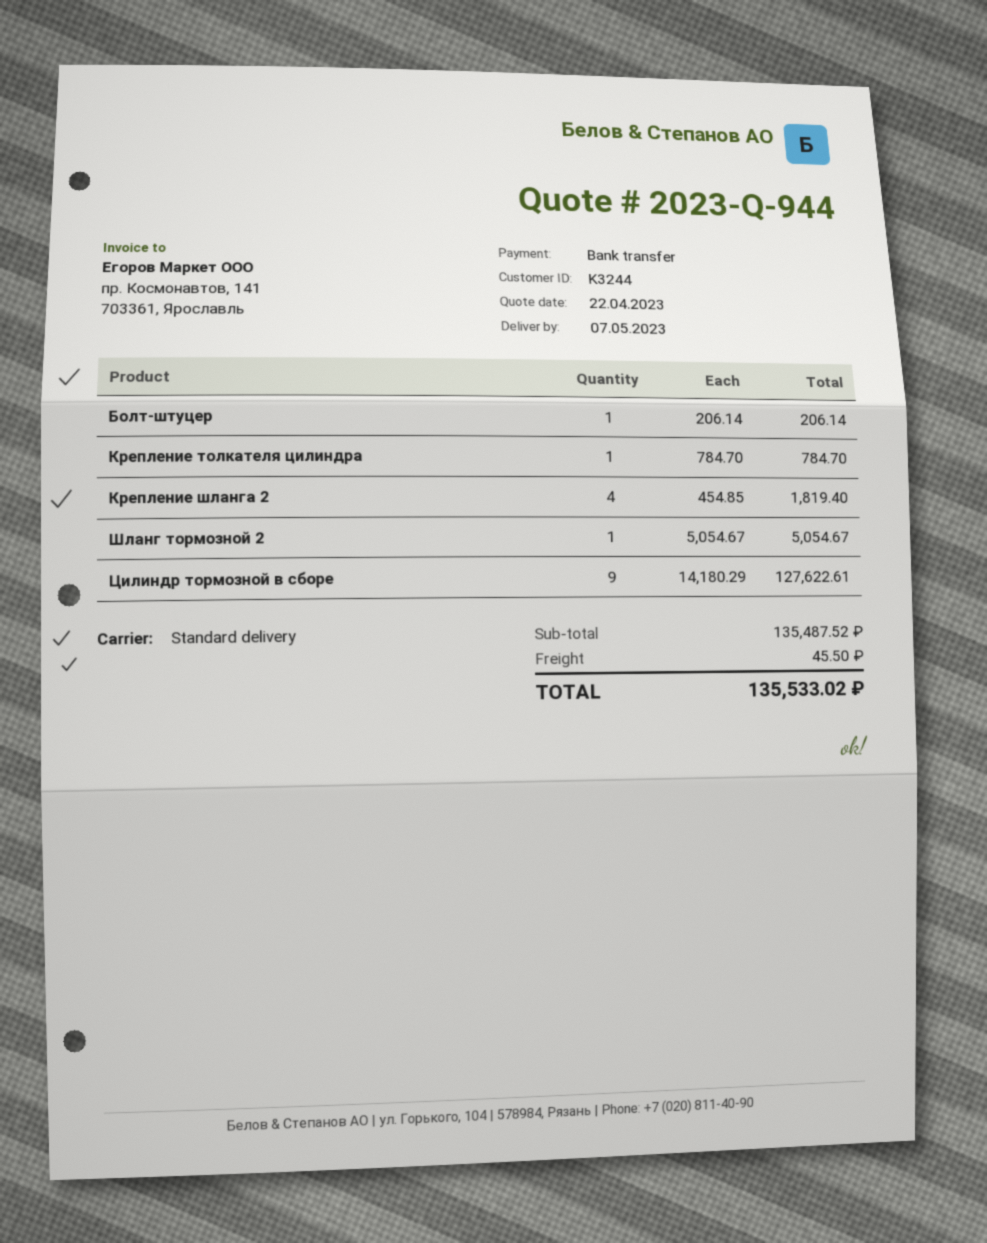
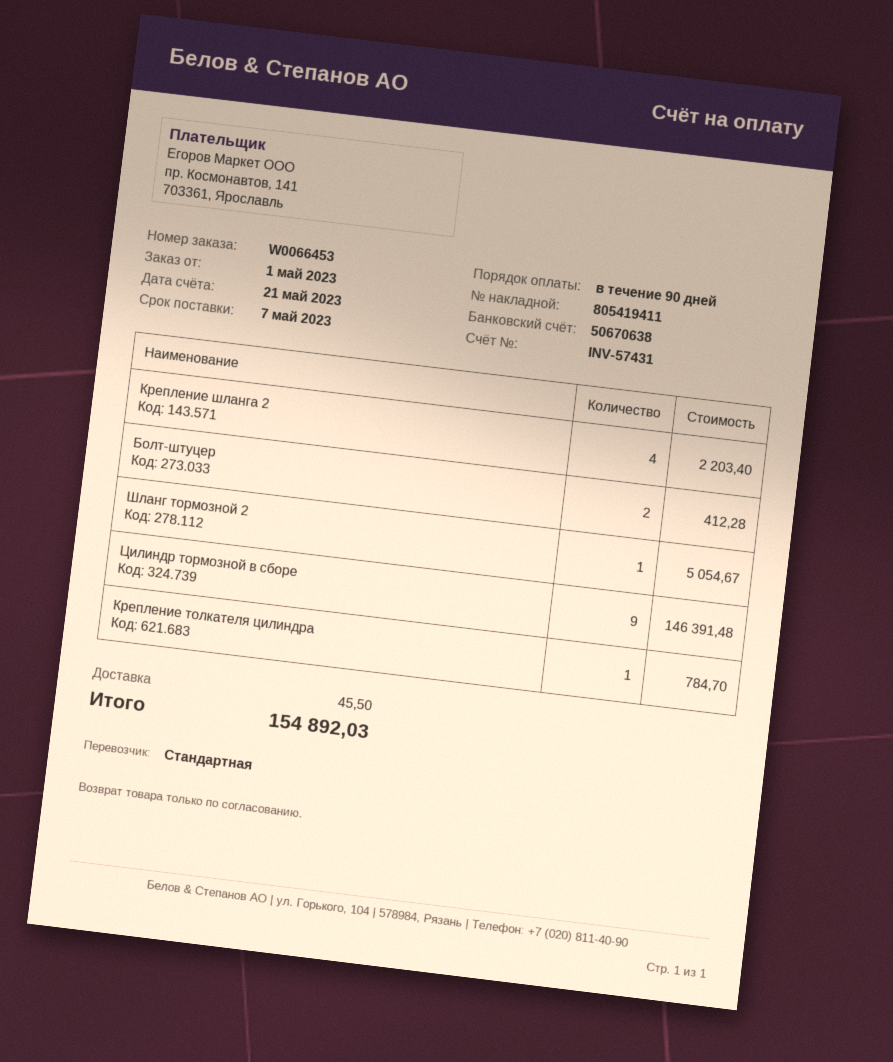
Болт-штуцер: 1 for 206.14 -> 2 for 412.28
Крепление шланга 2: 4 for 1819.40 -> 4 for 2203.40
Цилиндр тормозной в сборе: 9 for 127622.61 -> 9 for 146391.48
total: 135533.02 -> 154892.03

